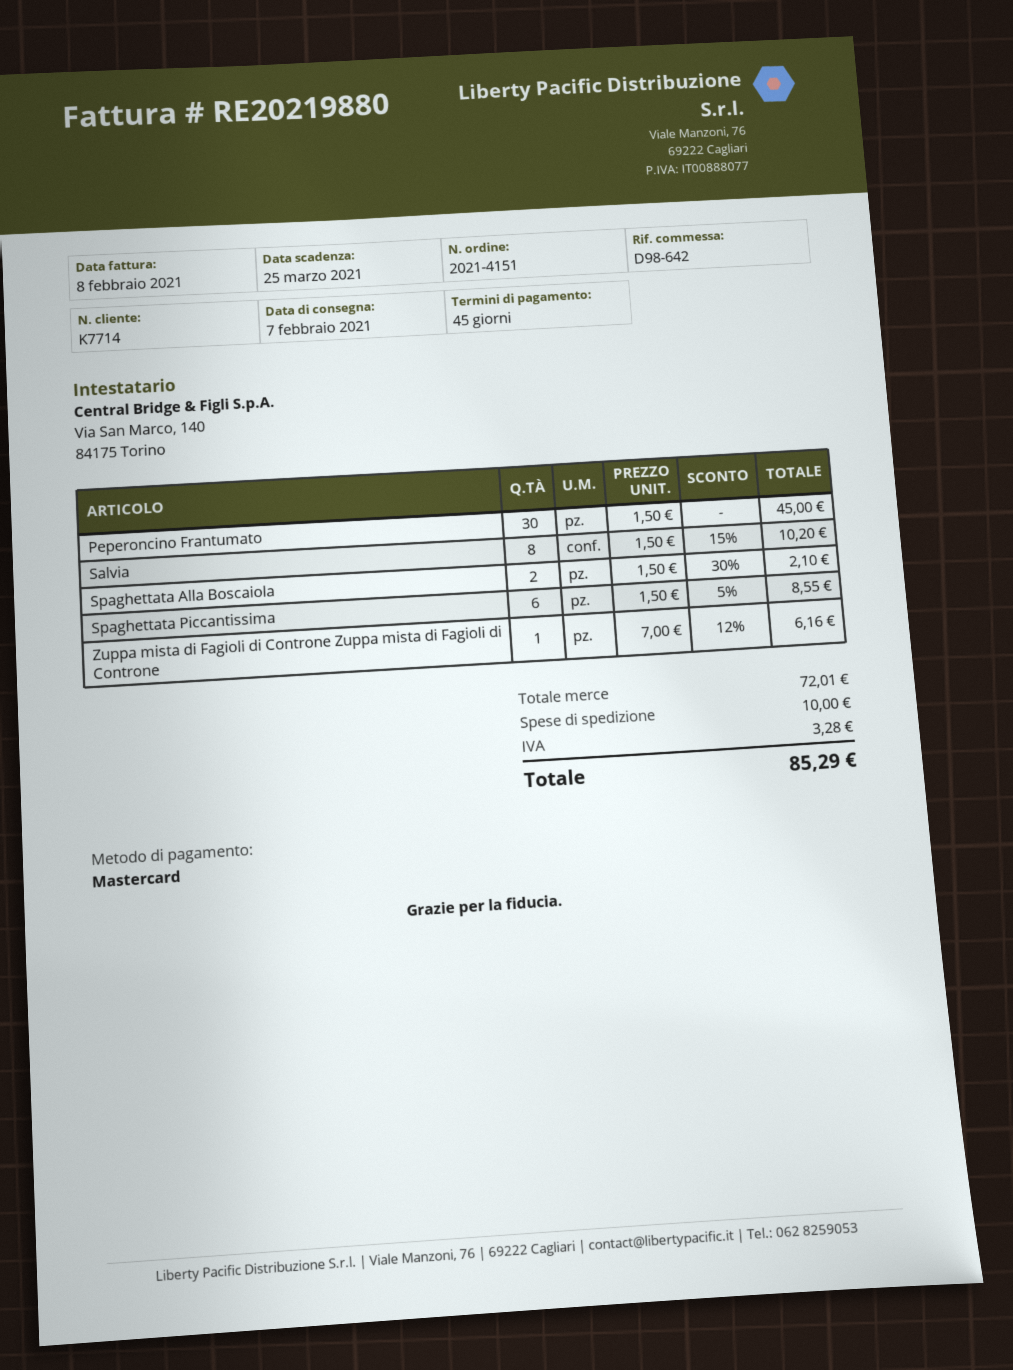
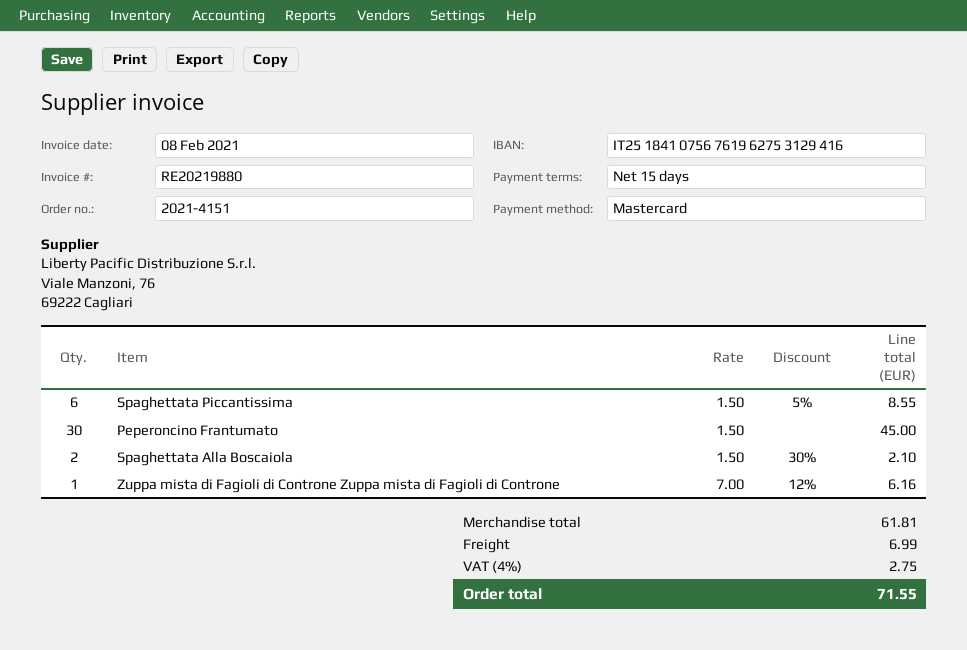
payment terms: 45 days -> 15 days
Salvia: 8 x 1.50 - 15% = 10.20 -> none
subtotal: 72.01 -> 61.81
shipping: 10.00 -> 6.99
tax: 3.28 -> 2.75
total: 85.29 -> 71.55

